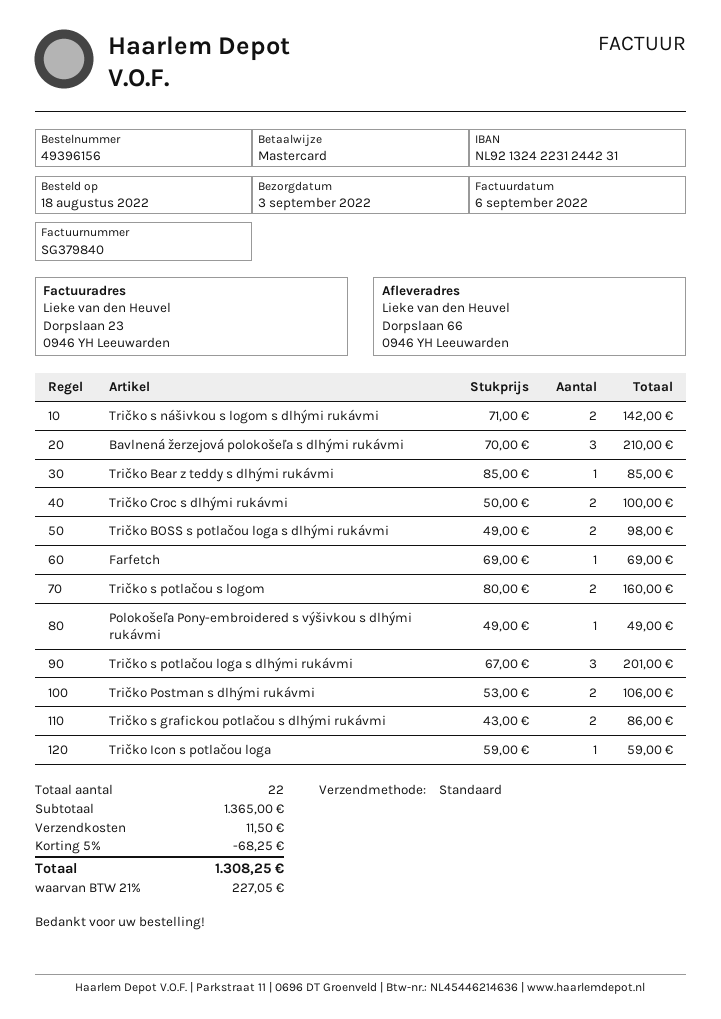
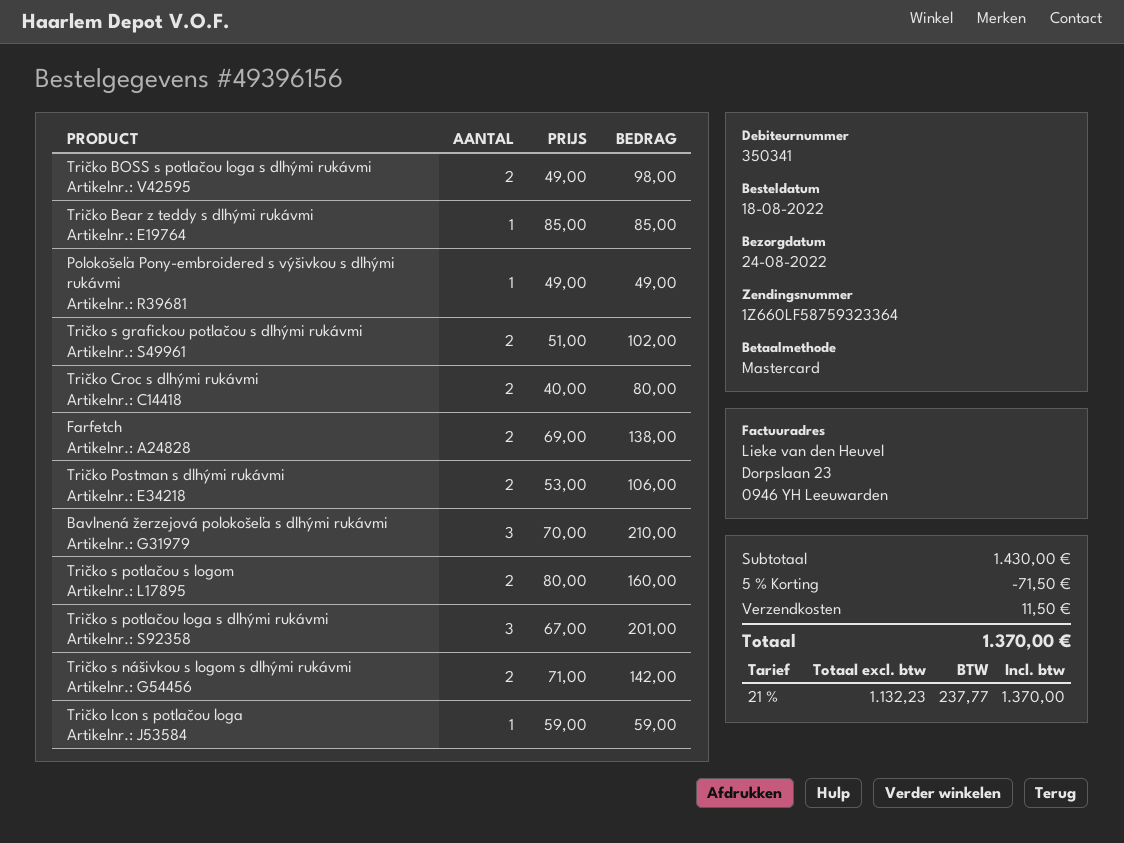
delivery date: 2022-09-03 -> 2022-08-24
Tričko Croc s dlhými rukávmi: 2 x 50.00 = 100.00 -> 2 x 40.00 = 80.00
Farfetch: 1 x 69.00 = 69.00 -> 2 x 69.00 = 138.00
Tričko s grafickou potlačou s dlhými rukávmi: 2 x 43.00 = 86.00 -> 2 x 51.00 = 102.00
subtotal: 1365.00 -> 1430.00
discount: 5% = 68.25 -> 5% = 71.50
tax: 21% = 227.05 -> 21% = 237.77
total: 1308.25 -> 1370.00

